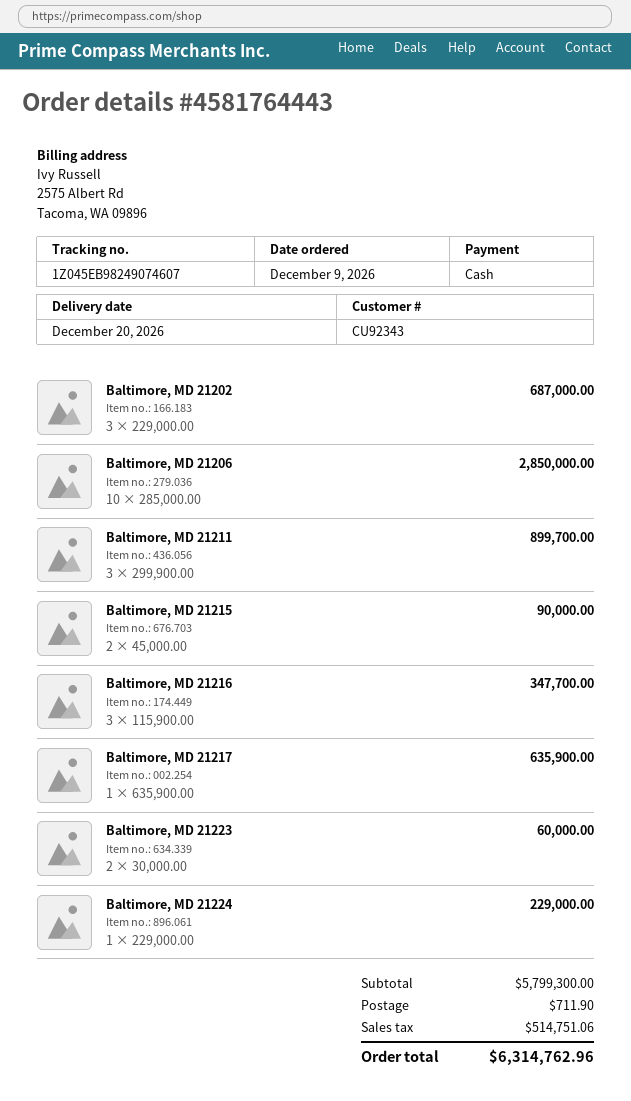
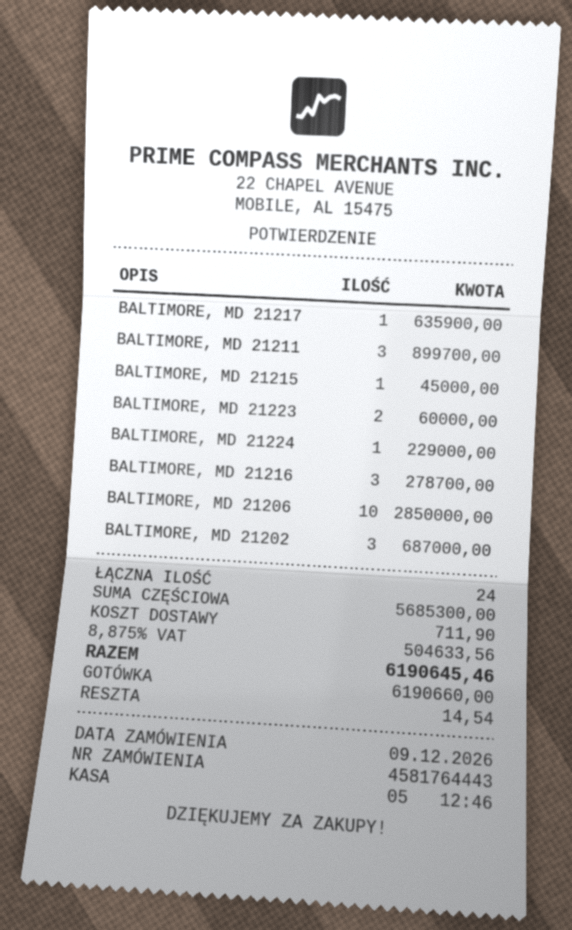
Baltimore, MD 21215: 2 for 90000.00 -> 1 for 45000.00
Baltimore, MD 21216: 3 for 347700.00 -> 3 for 278700.00
subtotal: 5799300.00 -> 5685300.00
tax: 514751.06 -> 504633.56
total: 6314762.96 -> 6190645.46

